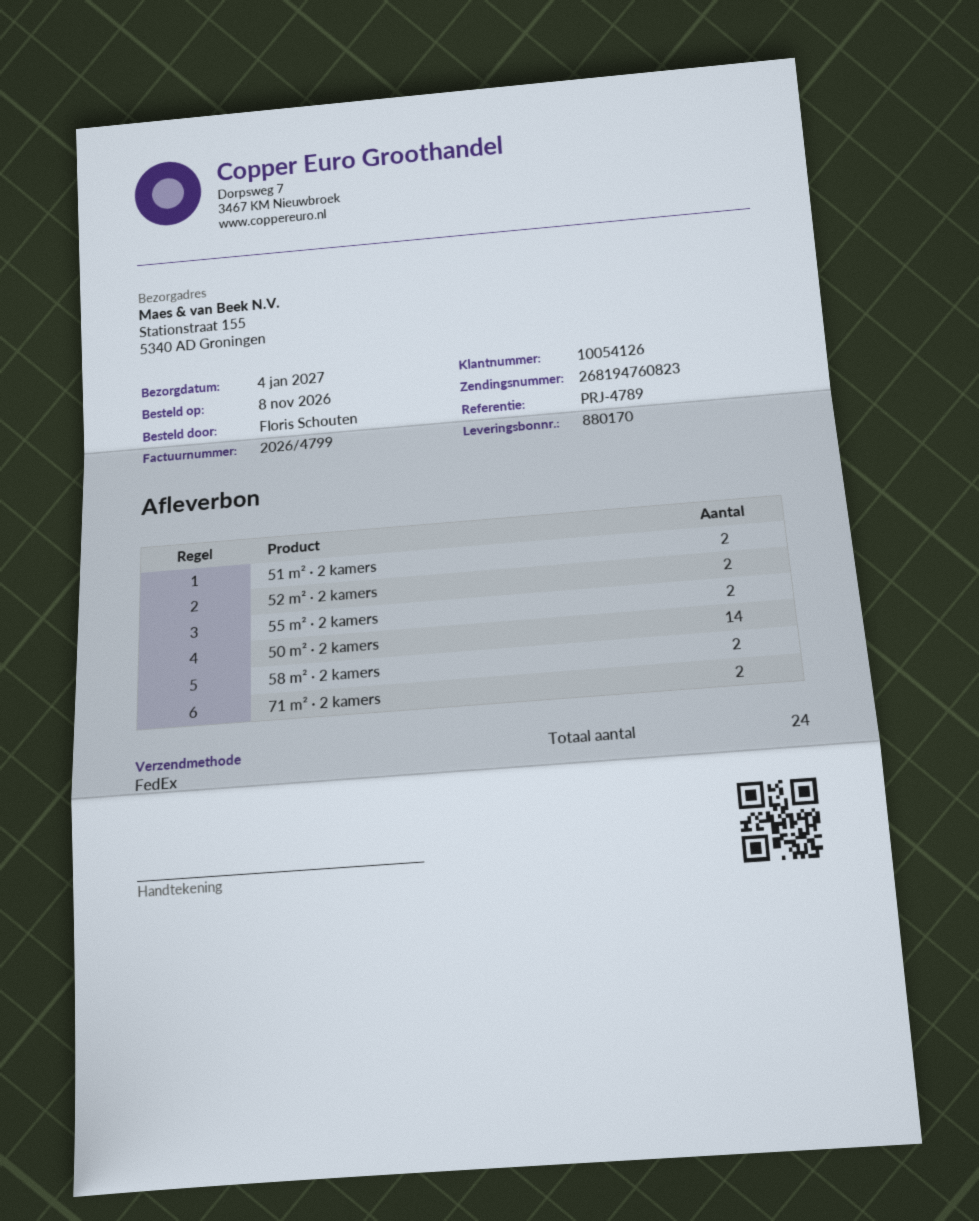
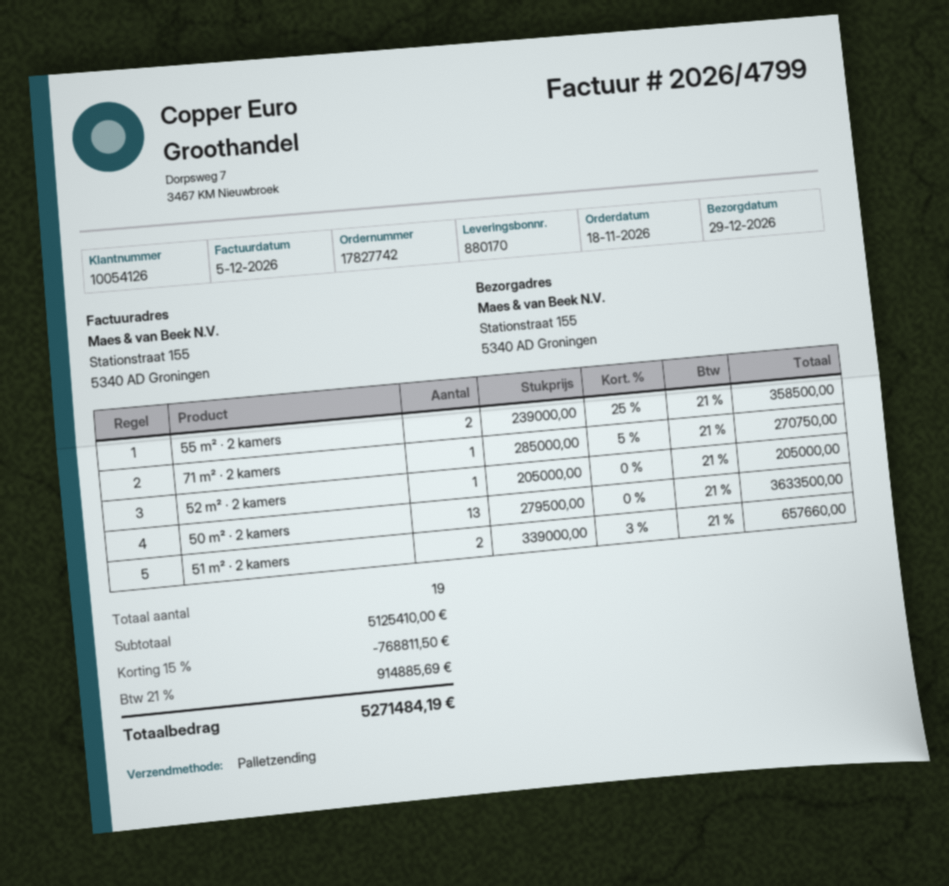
order date: 2026-11-08 -> 2026-11-18
delivery date: 2027-01-04 -> 2026-12-29
shipping method: FedEx -> pallet freight
52 m² · 2 kamers: 2 -> 1
50 m² · 2 kamers: 14 -> 13
58 m² · 2 kamers: 2 -> none
71 m² · 2 kamers: 2 -> 1
total quantity: 24 -> 19

